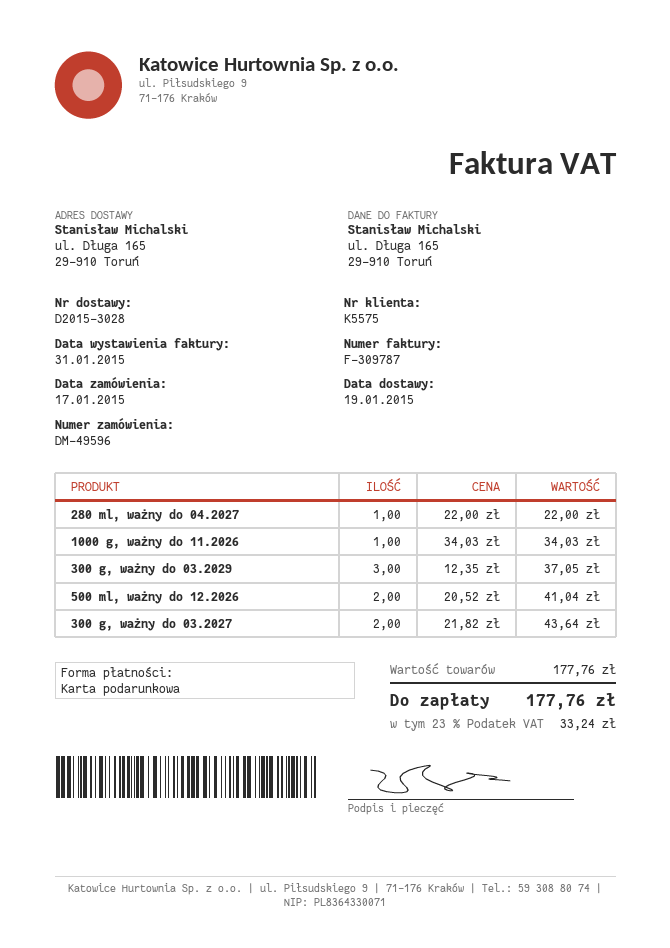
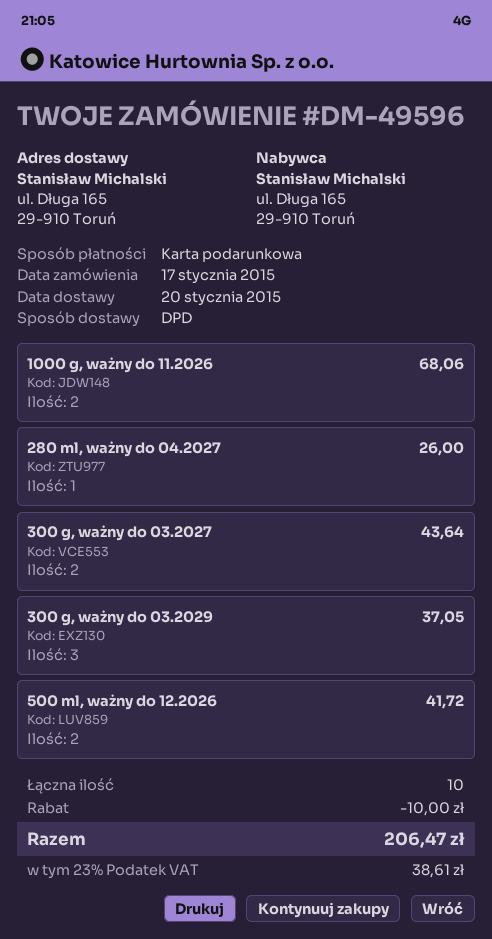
delivery date: 2015-01-19 -> 2015-01-20
280 ml, ważny do 04.2027: 1 for 22.00 -> 1 for 26.00
1000 g, ważny do 11.2026: 1 for 34.03 -> 2 for 68.06
500 ml, ważny do 12.2026: 2 for 41.04 -> 2 for 41.72
discount: none -> 10.00
tax: 23% = 33.24 -> 23% = 38.61
total: 177.76 -> 206.47

